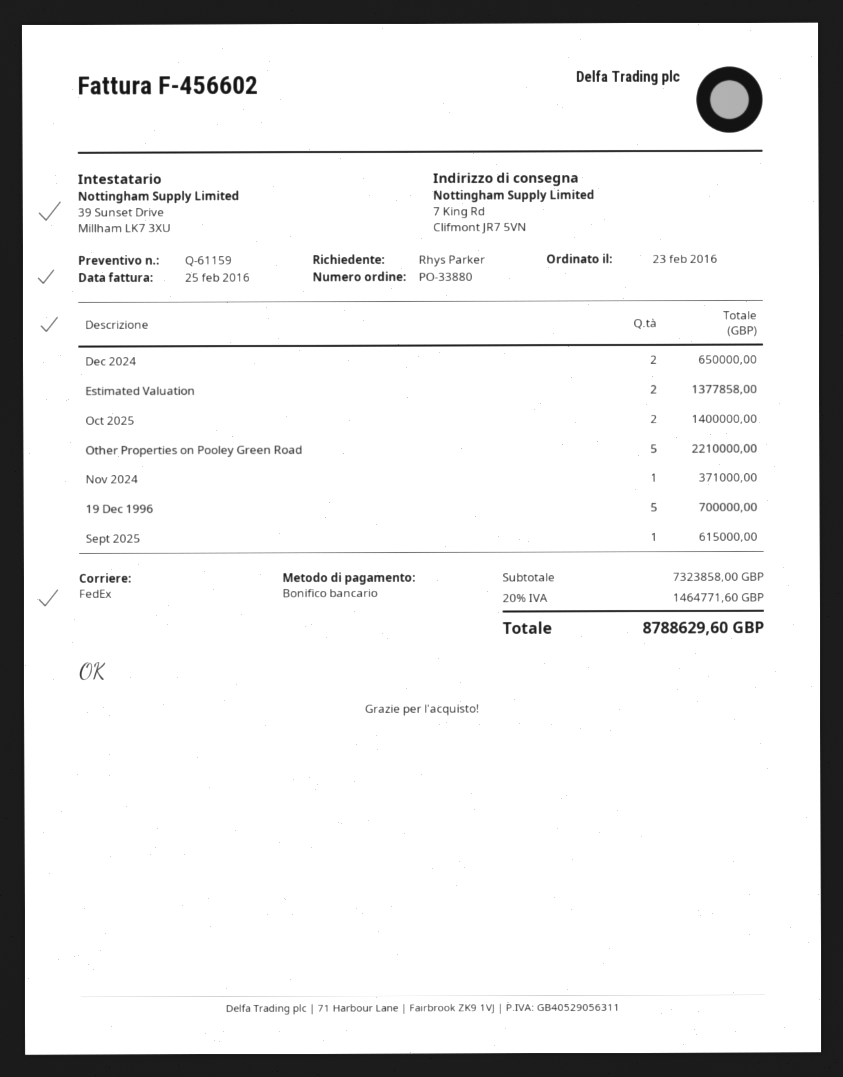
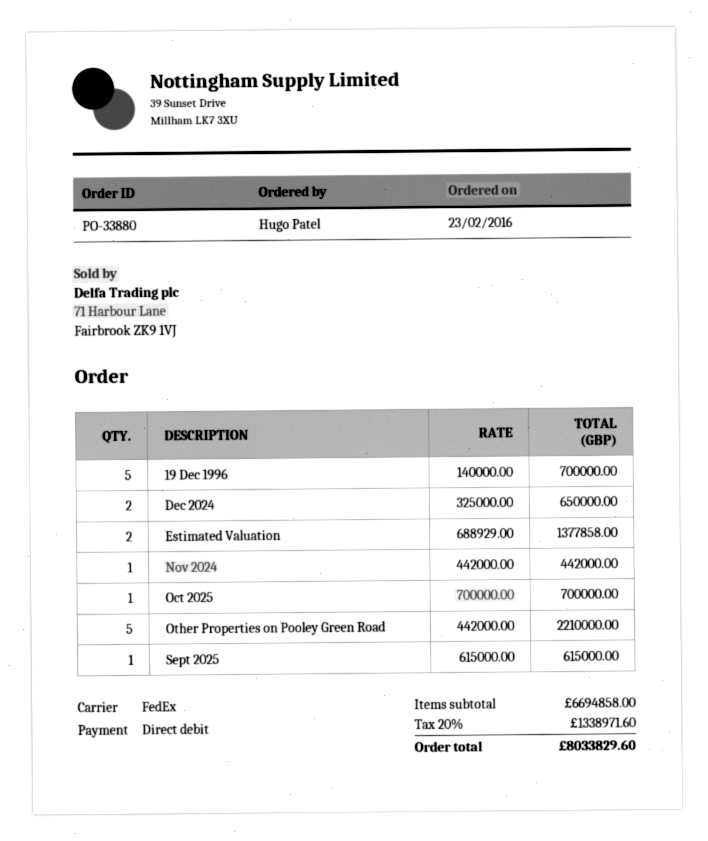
ordered by: Rhys Parker -> Hugo Patel
payment method: bank transfer -> direct debit
Oct 2025: 2 for 1400000.00 -> 1 for 700000.00
Nov 2024: 1 for 371000.00 -> 1 for 442000.00
subtotal: 7323858.00 -> 6694858.00
tax: 20% = 1464771.60 -> 20% = 1338971.60
total: 8788629.60 -> 8033829.60

